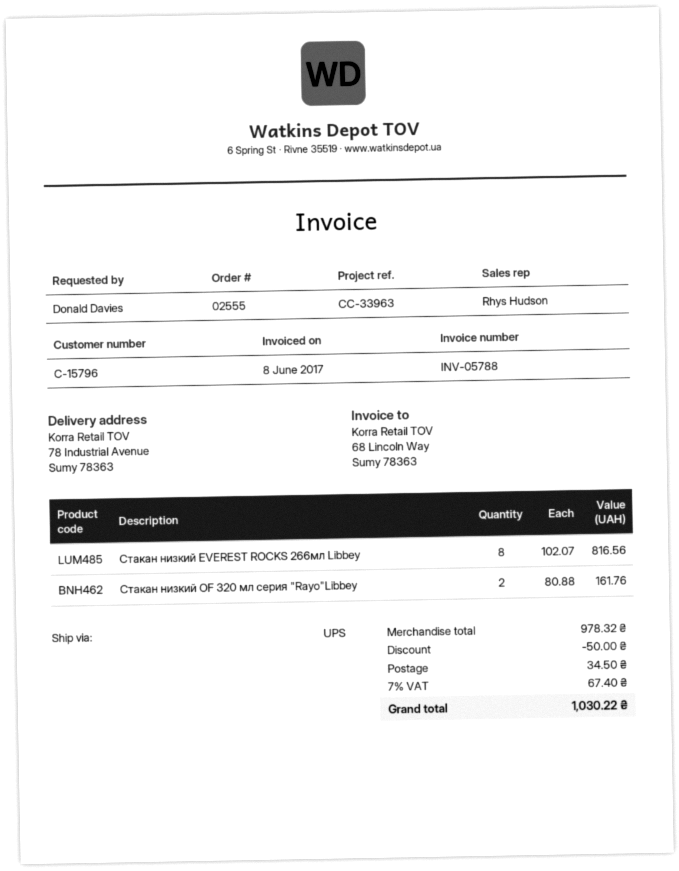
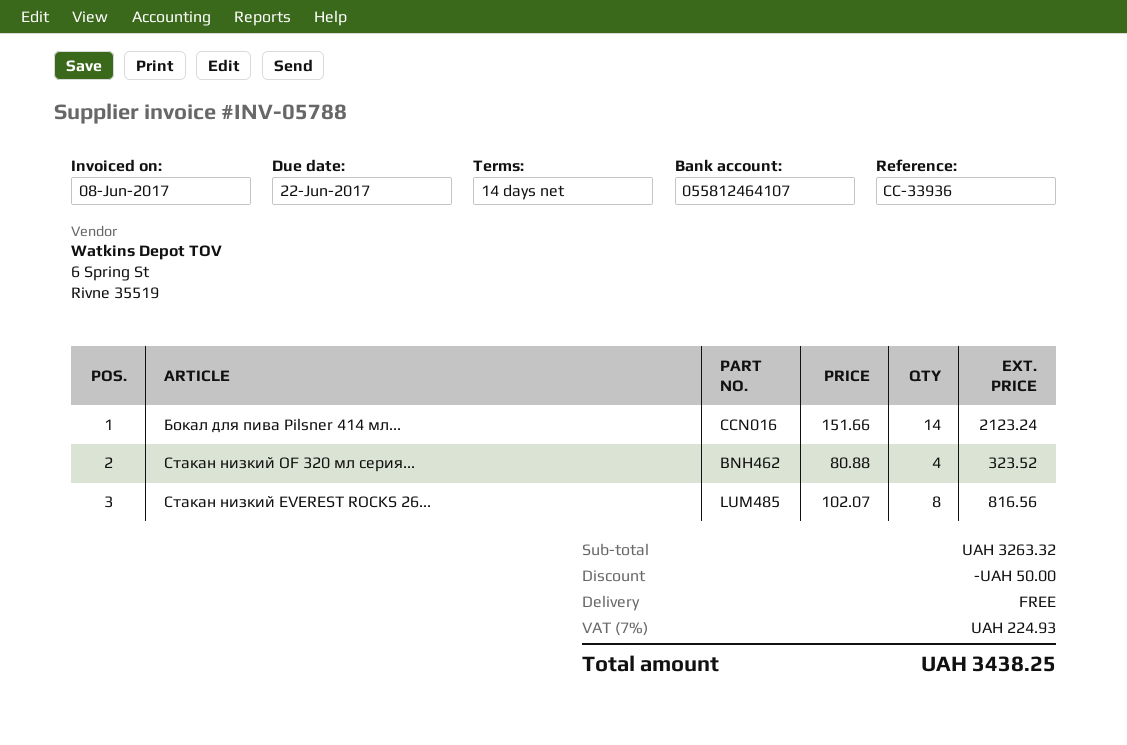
reference: CC-33963 -> CC-33936
Стакан низкий OF 320 мл серия "Rayo"Libbey: 2 x 80.88 = 161.76 -> 4 x 80.88 = 323.52
Бокал для пива Pilsner 414 мл...: none -> 14 x 151.66 = 2123.24
subtotal: 978.32 -> 3263.32
shipping: 34.50 -> 0.00
tax: 7% = 67.40 -> 7% = 224.93
total: 1030.22 -> 3438.25

